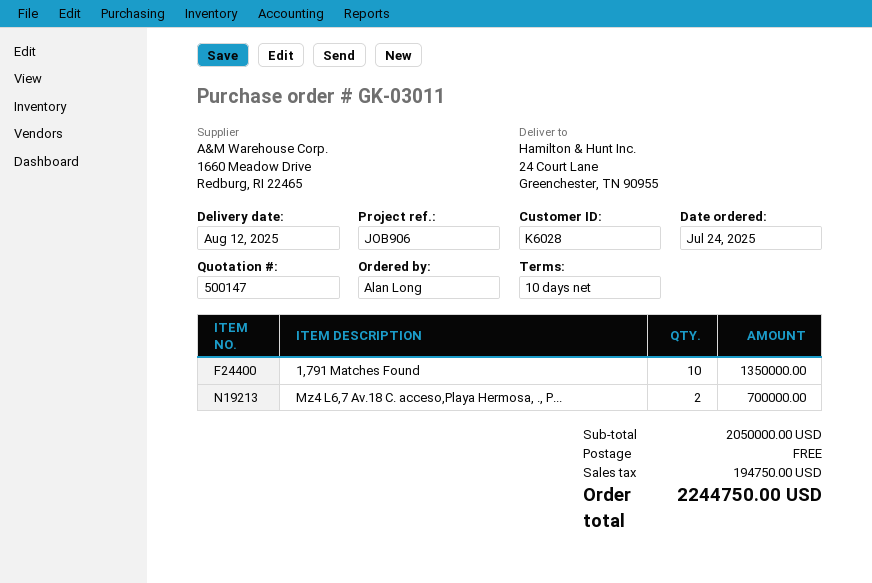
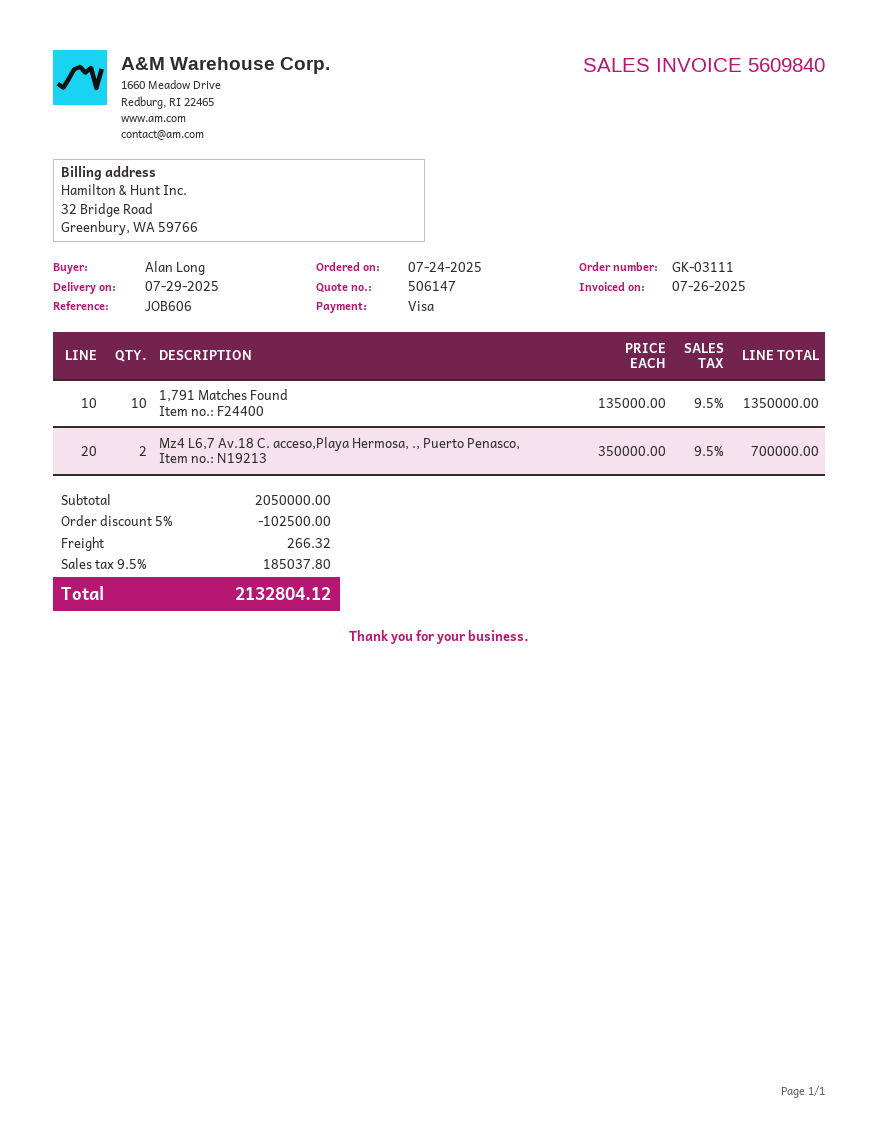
quote number: 500147 -> 506147
order number: GK-03011 -> GK-03111
delivery date: 2025-08-12 -> 2025-07-29
reference: JOB906 -> JOB606
discount: none -> 5% = 102500.00
shipping: 0.00 -> 266.32
tax: 194750.00 -> 185037.80
total: 2244750.00 -> 2132804.12

